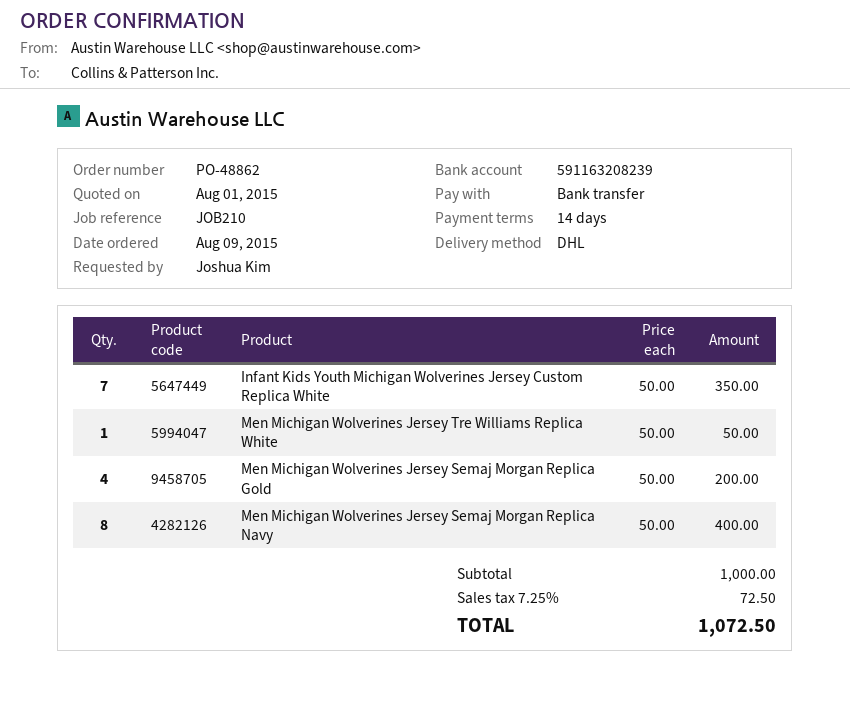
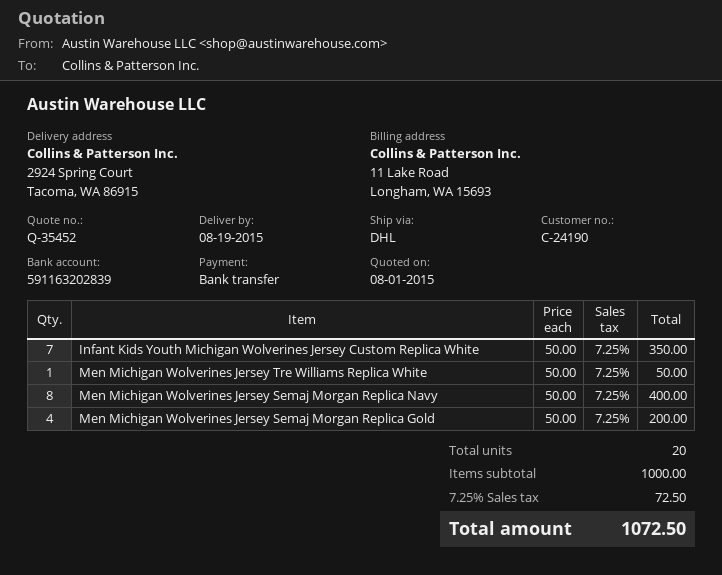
bank account: 591163208239 -> 591163202839

